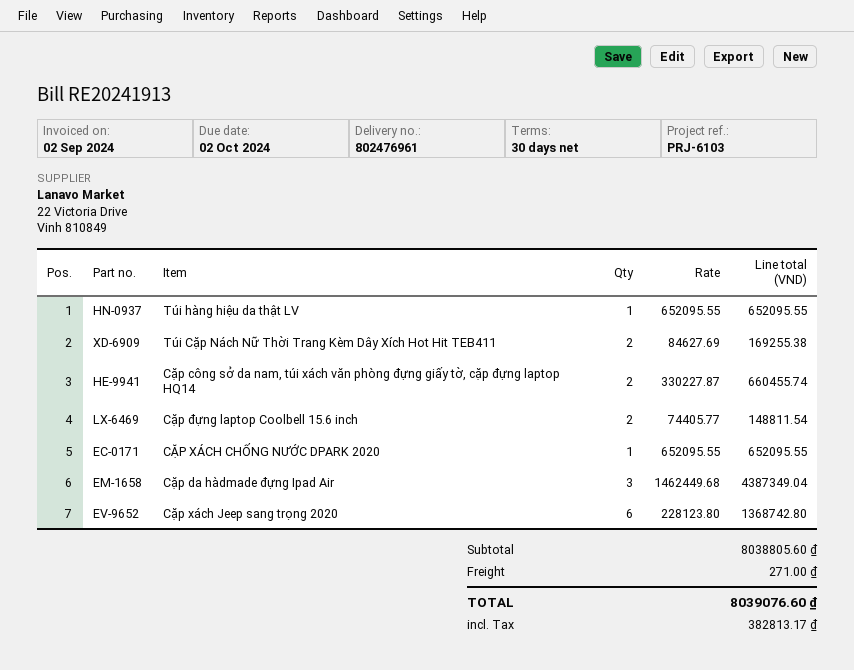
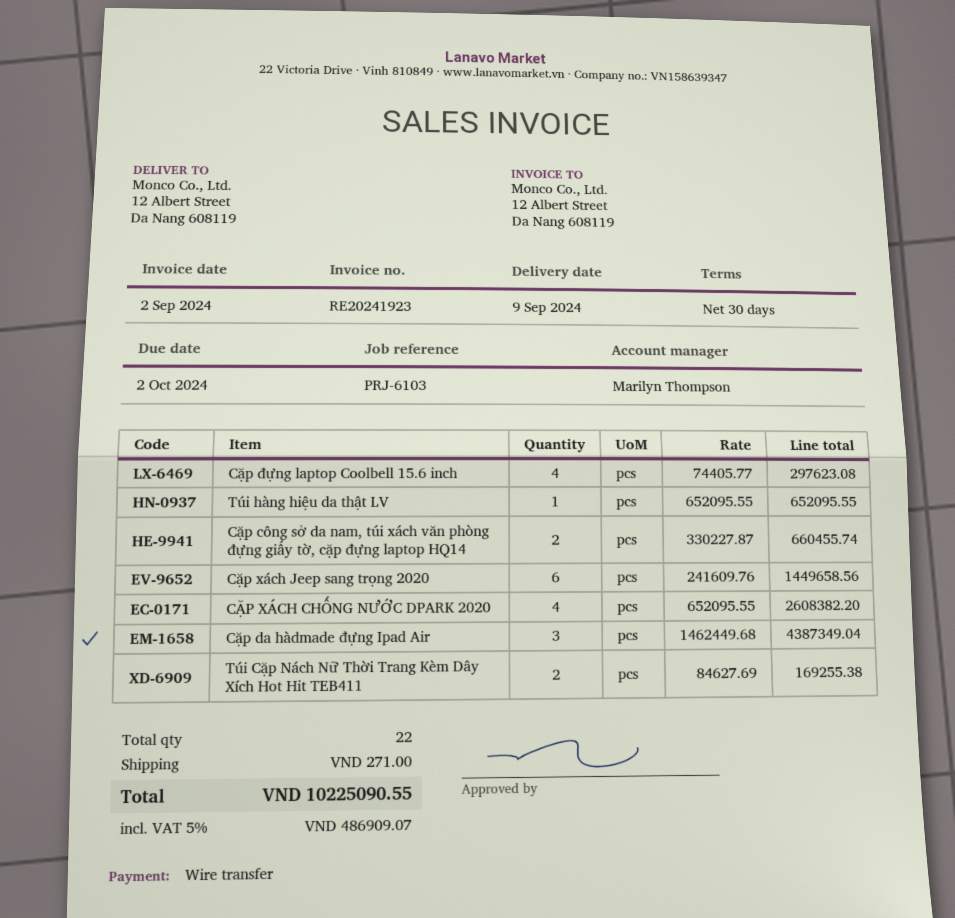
invoice number: RE20241913 -> RE20241923
Cặp đựng laptop Coolbell 15.6 inch: 2 x 74405.77 = 148811.54 -> 4 x 74405.77 = 297623.08
CẶP XÁCH CHỐNG NƯỚC DPARK 2020: 1 x 652095.55 = 652095.55 -> 4 x 652095.55 = 2608382.20
Cặp xách Jeep sang trọng 2020: 6 x 228123.80 = 1368742.80 -> 6 x 241609.76 = 1449658.56
tax: 382813.17 -> 486909.07
total: 8039076.60 -> 10225090.55

